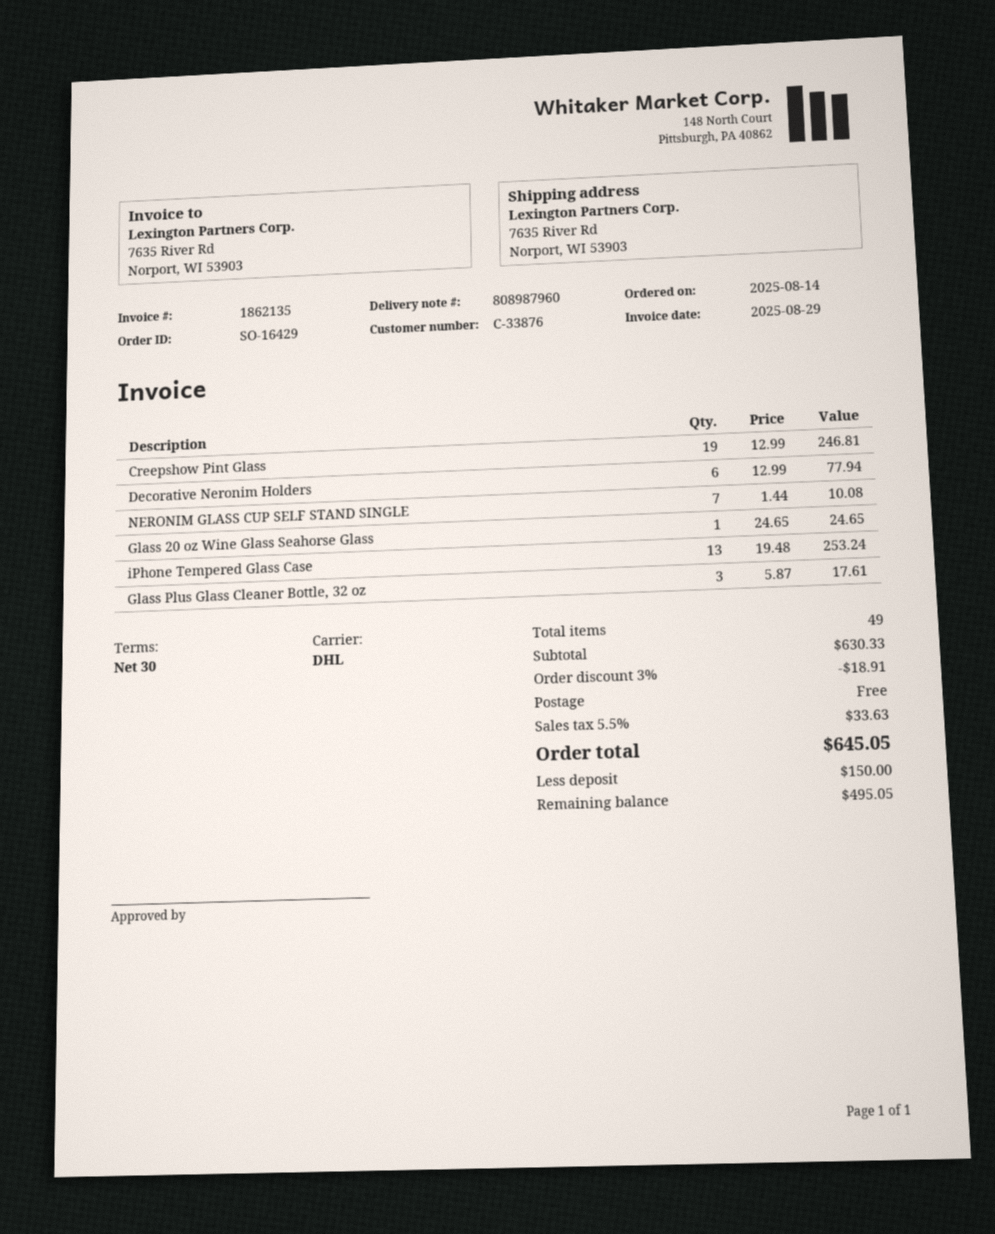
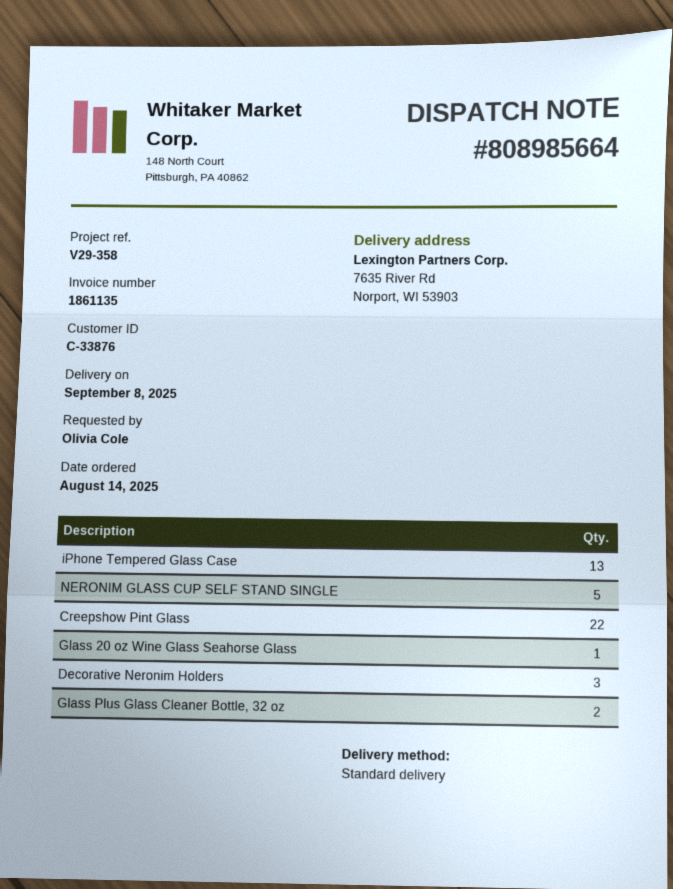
delivery note number: 808987960 -> 808985664
invoice number: 1862135 -> 1861135
shipping method: DHL -> standard
Creepshow Pint Glass: 19 -> 22
Decorative Neronim Holders: 6 -> 3
NERONIM GLASS CUP SELF STAND SINGLE: 7 -> 5
Glass Plus Glass Cleaner Bottle, 32 oz: 3 -> 2

